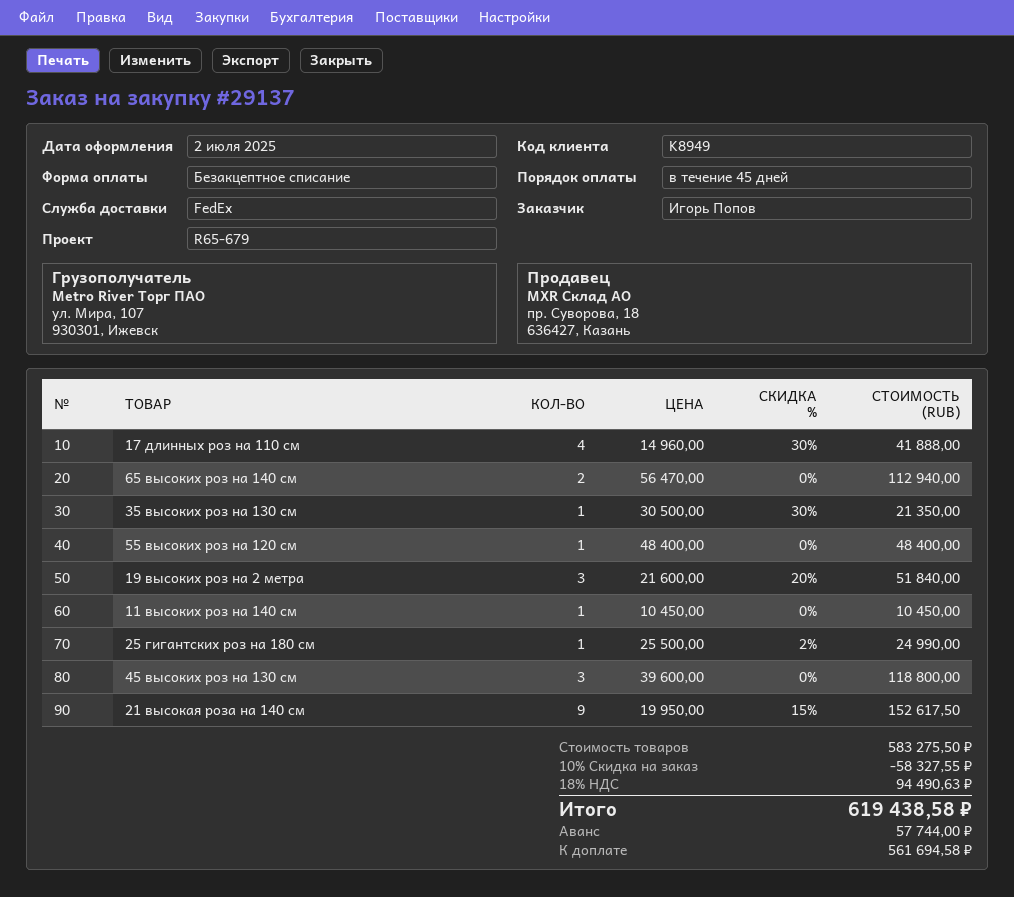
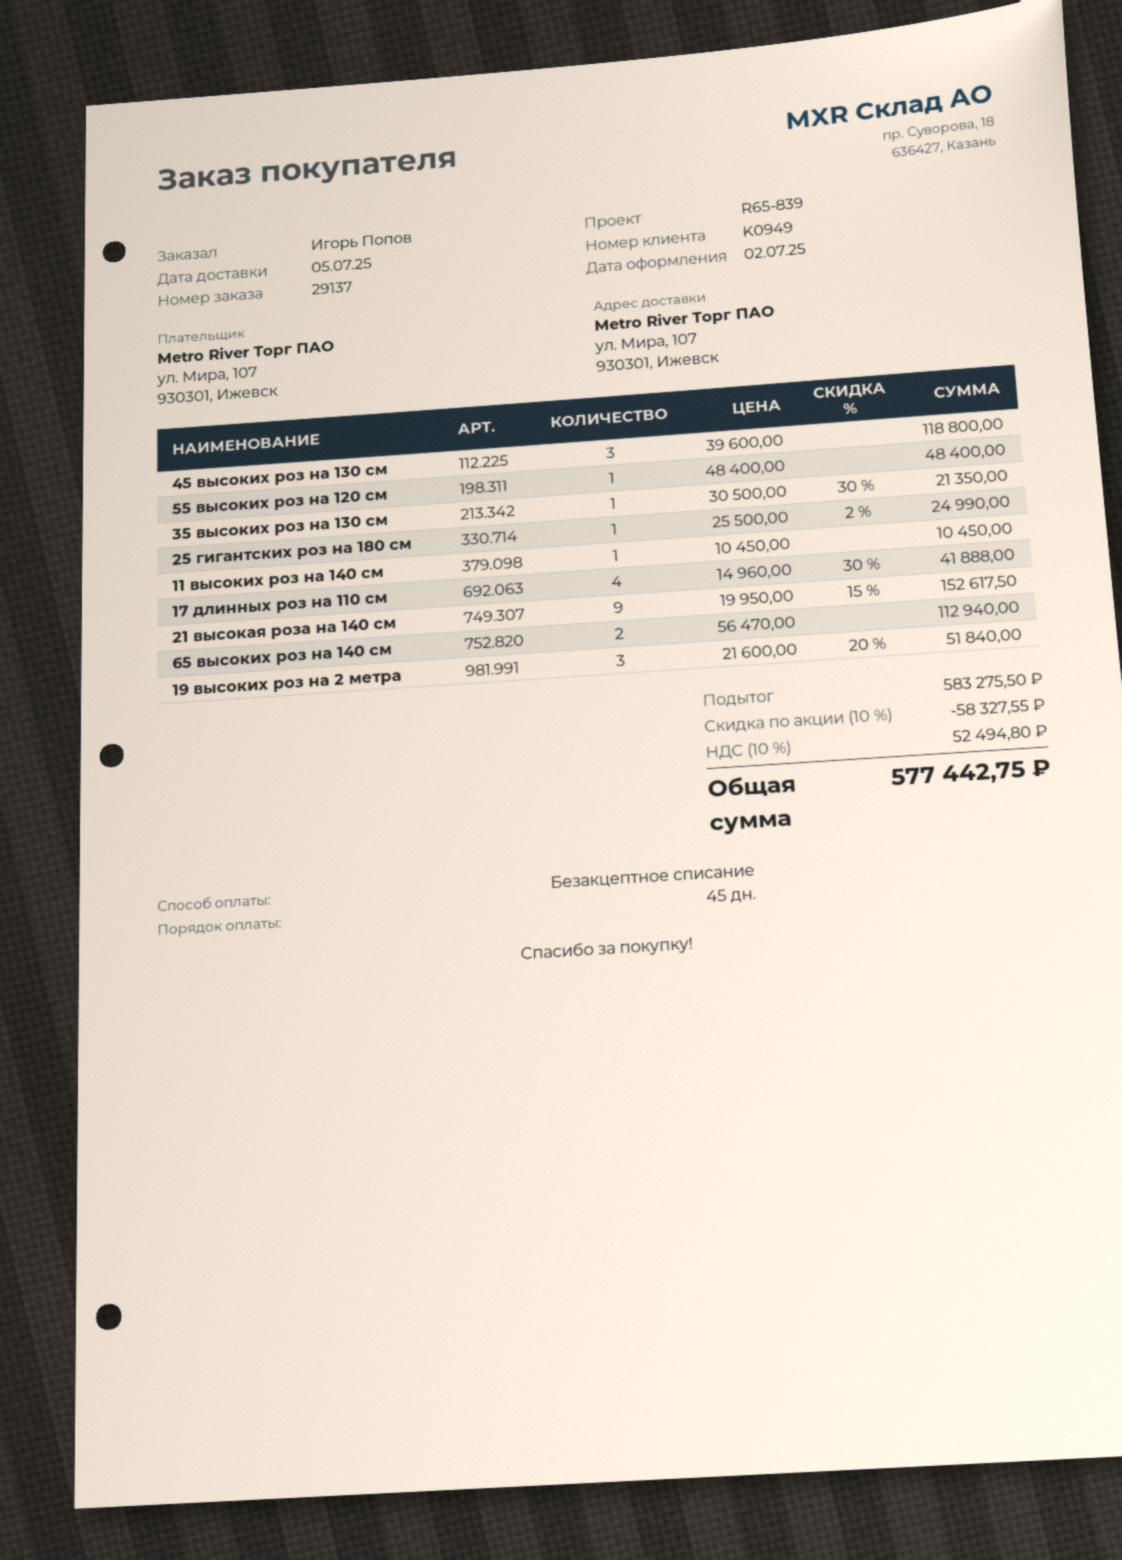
customer number: K8949 -> K0949
reference: R65-679 -> R65-839
tax: 18% = 94490.63 -> 10% = 52494.80
total: 619438.58 -> 577442.75

